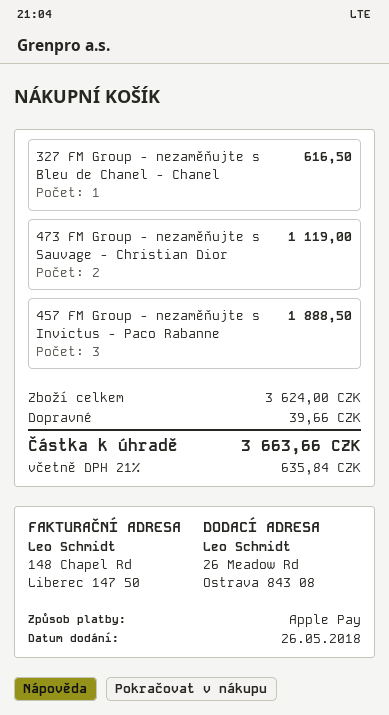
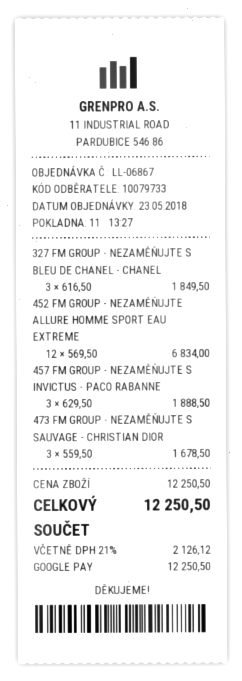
payment method: Apple Pay -> Google Pay
327 FM Group - nezaměňujte s Bleu de Chanel - Chanel: 1 for 616.50 -> 3 for 1849.50
473 FM Group - nezaměňujte s Sauvage - Christian Dior: 2 for 1119.00 -> 3 for 1678.50
452 FM GROUP - NEZAMĚŇUJTE ALLURE HOMME SPORT EAU EXTREME: none -> 12 for 6834.00
subtotal: 3624.00 -> 12250.50
shipping: 39.66 -> none
tax: 21% = 635.84 -> 21% = 2126.12
total: 3663.66 -> 12250.50

